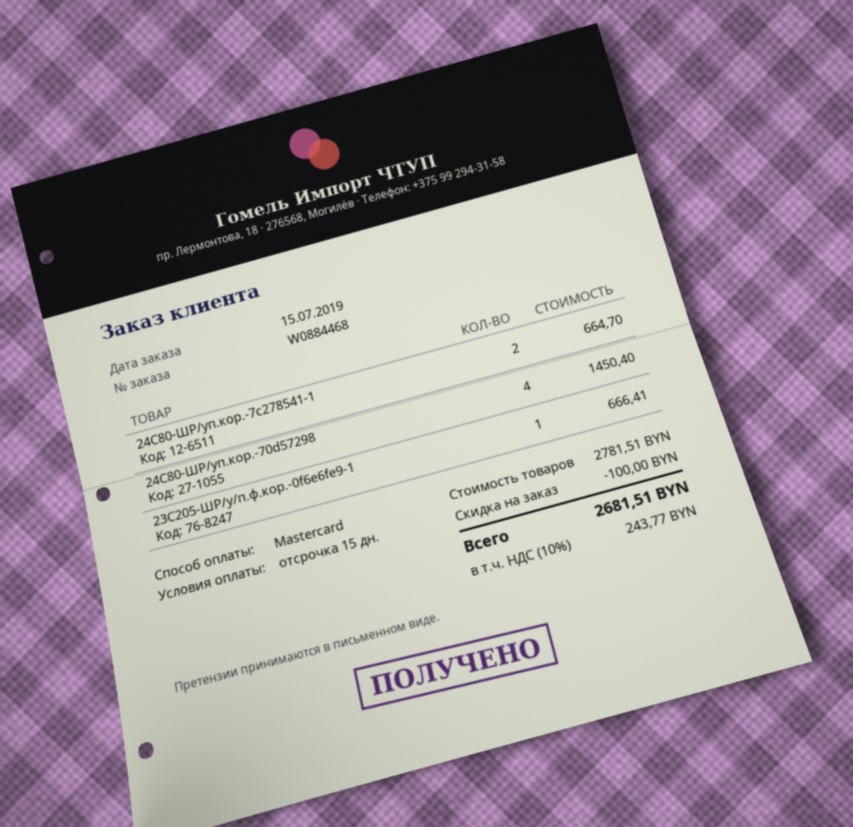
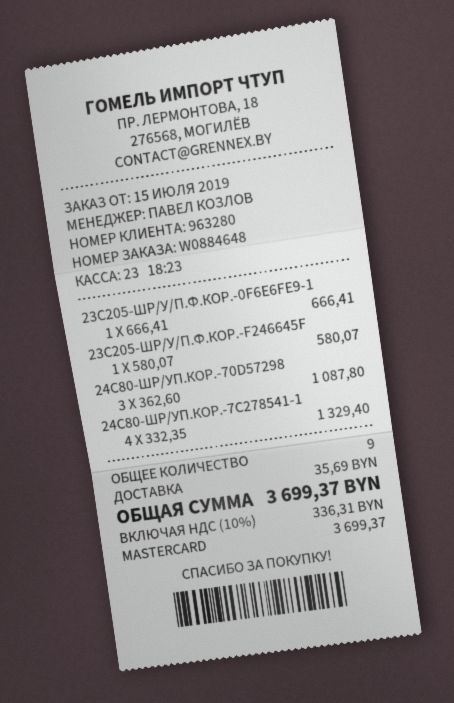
order number: W0884468 -> W0884648
24С80-ШР/уп.кор.-7c278541-1: 2 for 664.70 -> 4 for 1329.40
24С80-ШР/уп.кор.-70d57298: 4 for 1450.40 -> 3 for 1087.80
23С205-ШР/У/П.Ф.КОР.-F246645F: none -> 1 for 580.07
discount: 100.00 -> none
shipping: none -> 35.69
tax: 10% = 243.77 -> 10% = 336.31
total: 2681.51 -> 3699.37

